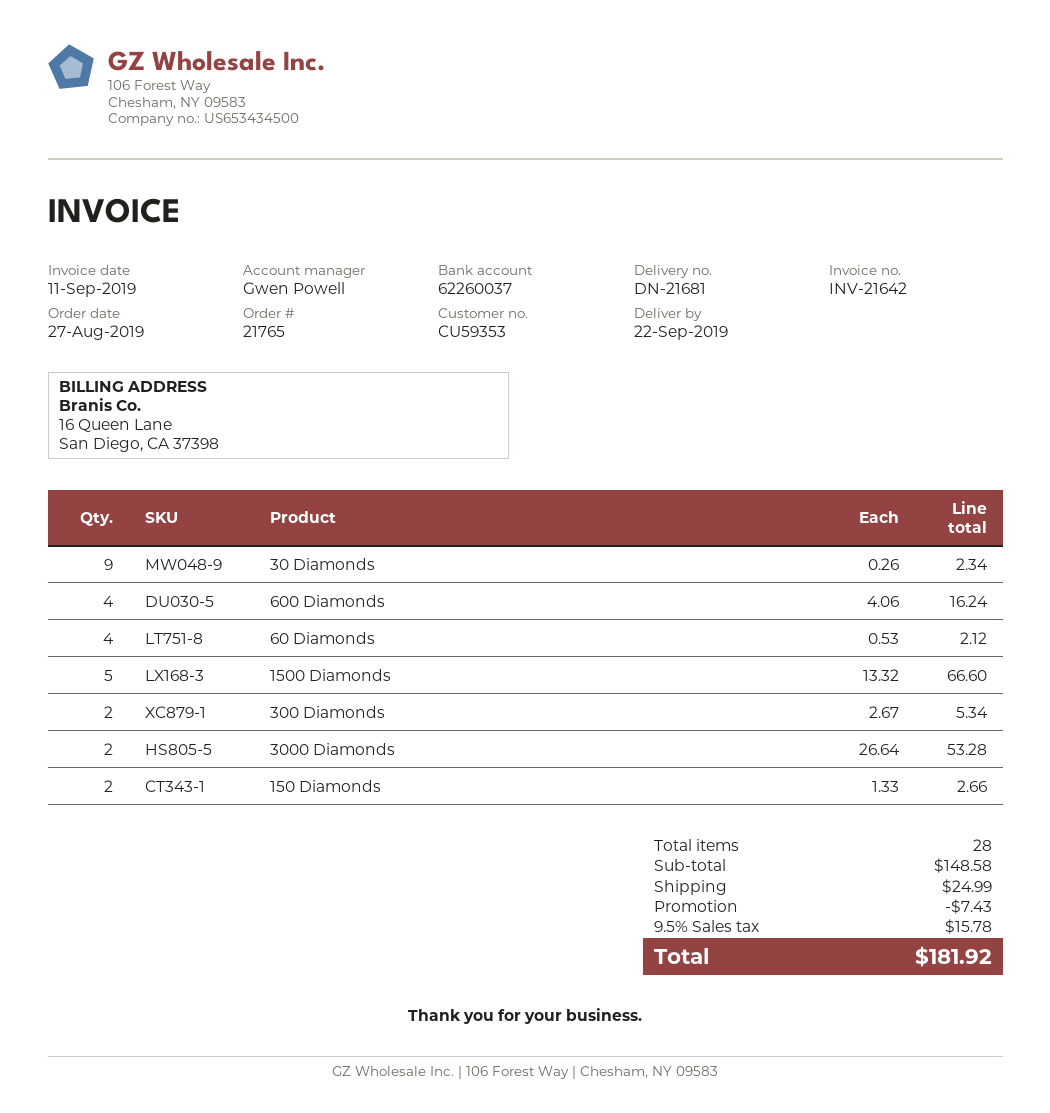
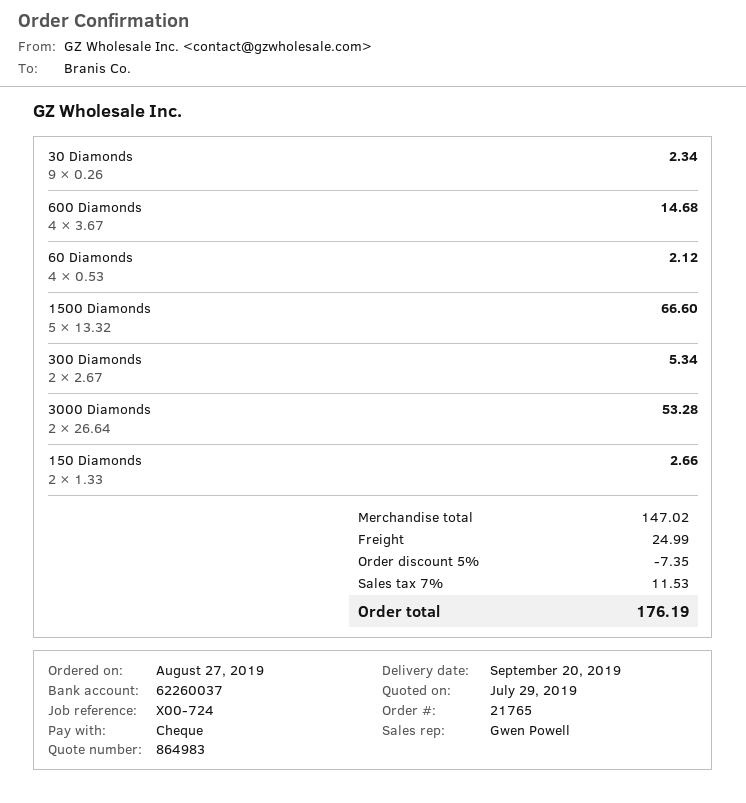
delivery date: 2019-09-22 -> 2019-09-20
600 Diamonds: 4 x 4.06 = 16.24 -> 4 x 3.67 = 14.68
subtotal: 148.58 -> 147.02
discount: 7.43 -> 7.35
tax: 9.5% = 15.78 -> 7% = 11.53
total: 181.92 -> 176.19

